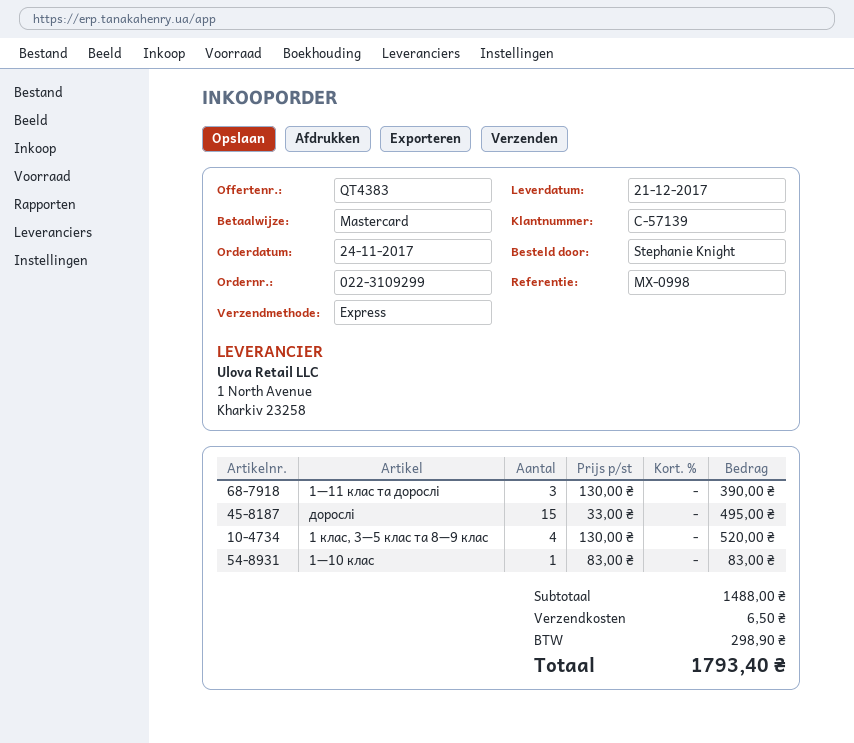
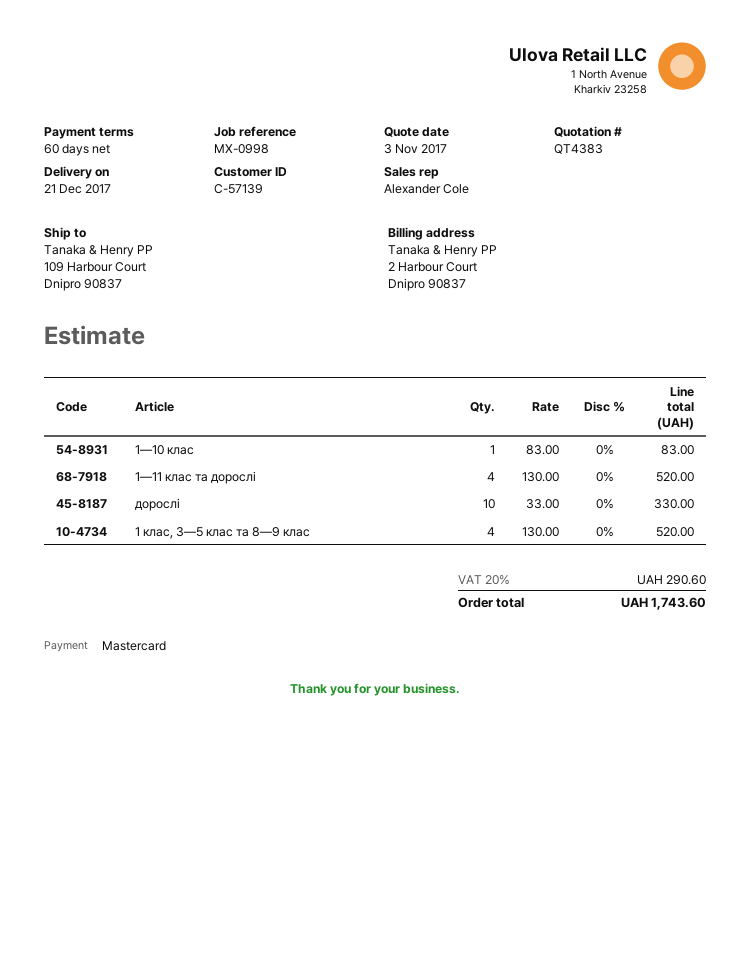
1—11 клас та дорослі: 3 x 130.00 = 390.00 -> 4 x 130.00 = 520.00
дорослі: 15 x 33.00 = 495.00 -> 10 x 33.00 = 330.00
shipping: 6.50 -> none
tax: 298.90 -> 290.60
total: 1793.40 -> 1743.60

